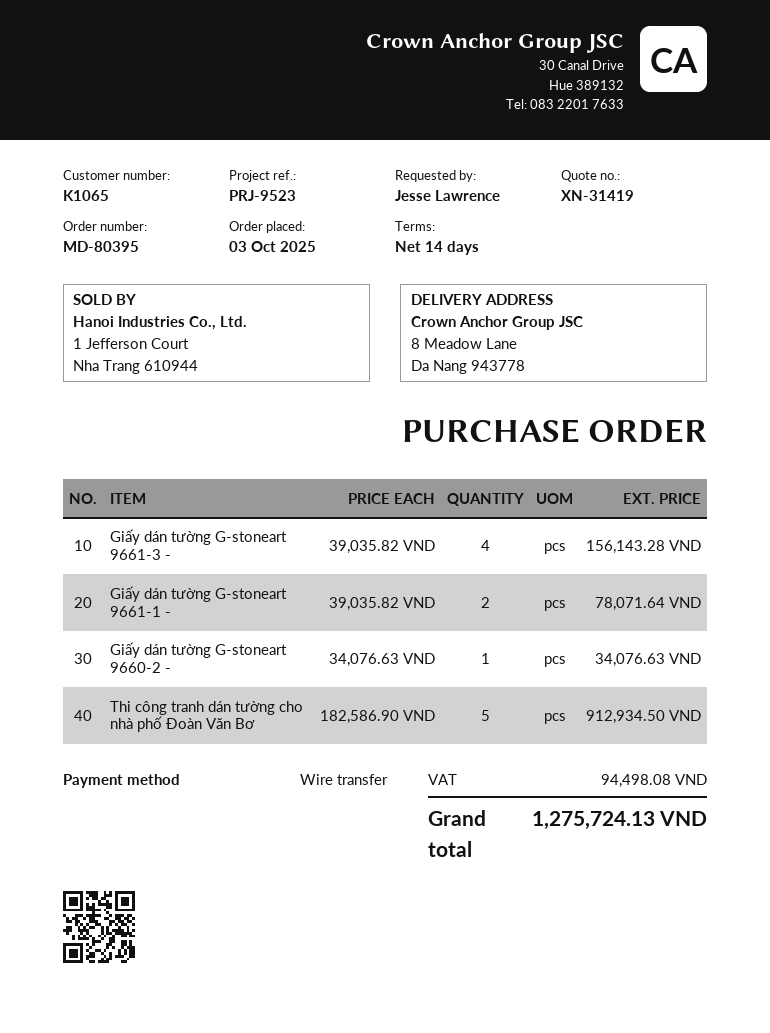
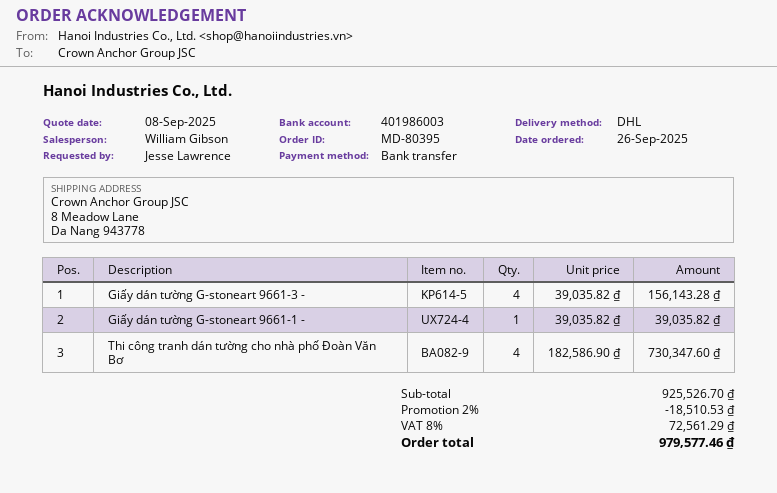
order date: 2025-10-03 -> 2025-09-26
Giấy dán tường G-stoneart 9661-1 -: 2 x 39035.82 = 78071.64 -> 1 x 39035.82 = 39035.82
Giấy dán tường G-stoneart 9660-2 -: 1 x 34076.63 = 34076.63 -> none
Thi công tranh dán tường cho nhà phố Đoàn Văn Bơ: 5 x 182586.90 = 912934.50 -> 4 x 182586.90 = 730347.60
discount: none -> 2% = 18510.53
tax: 94498.08 -> 72561.29
total: 1275724.13 -> 979577.46

